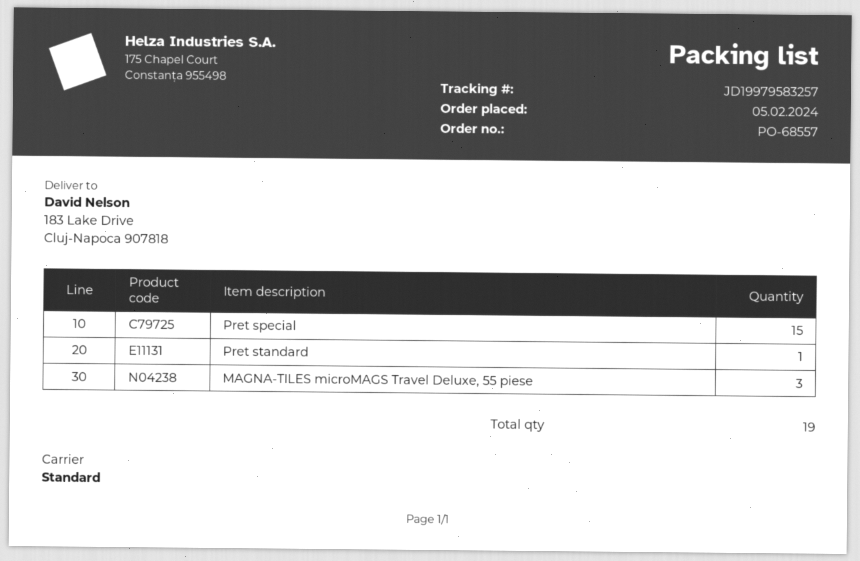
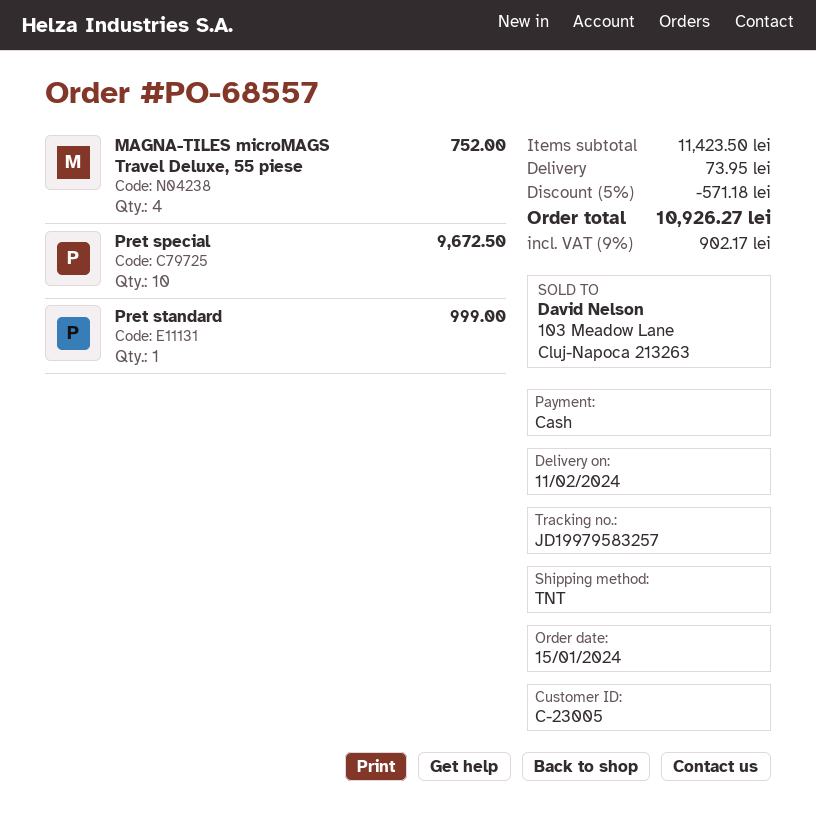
order date: 2024-02-05 -> 2024-01-15
shipping method: standard -> TNT
Pret special: 15 -> 10
MAGNA-TILES microMAGS Travel Deluxe, 55 piese: 3 -> 4

